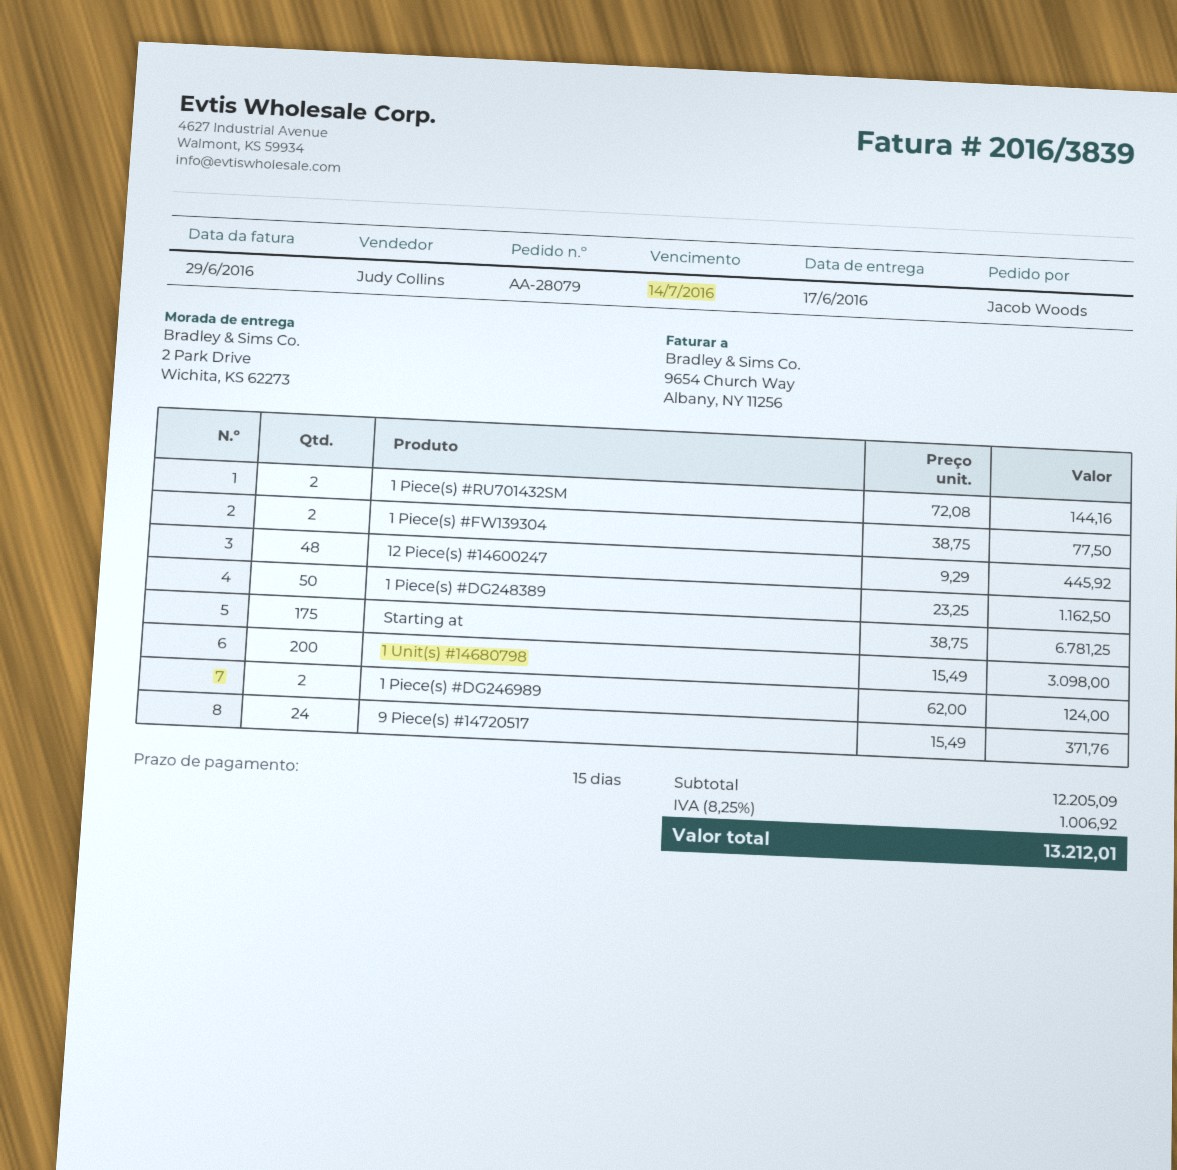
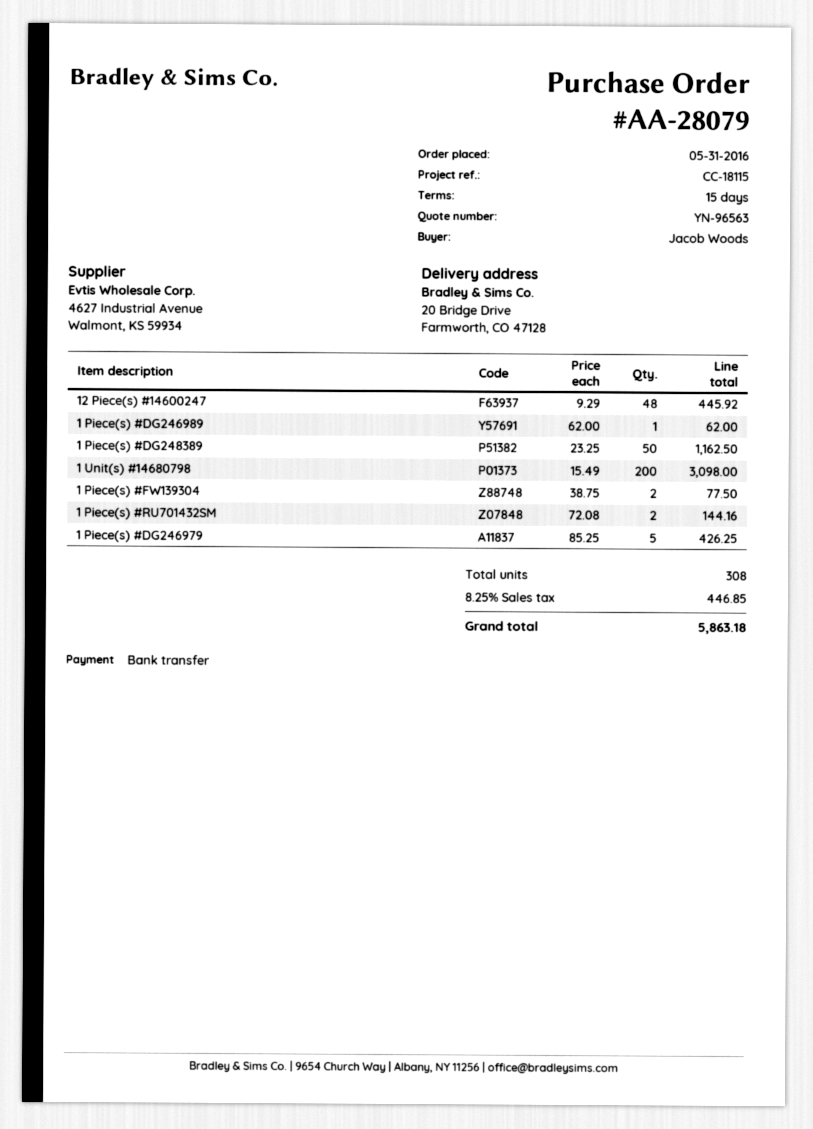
ship to: 2 Park Drive, Wichita, KS 62273 -> 20 Bridge Drive, Farmworth, CO 47128
Starting at: 175 x 38.75 = 6781.25 -> none
1 Piece(s) #DG246989: 2 x 62.00 = 124.00 -> 1 x 62.00 = 62.00
9 Piece(s) #14720517: 24 x 15.49 = 371.76 -> none
1 Piece(s) #DG246979: none -> 5 x 85.25 = 426.25
tax: 8.25% = 1006.92 -> 8.25% = 446.85
total: 13212.01 -> 5863.18

